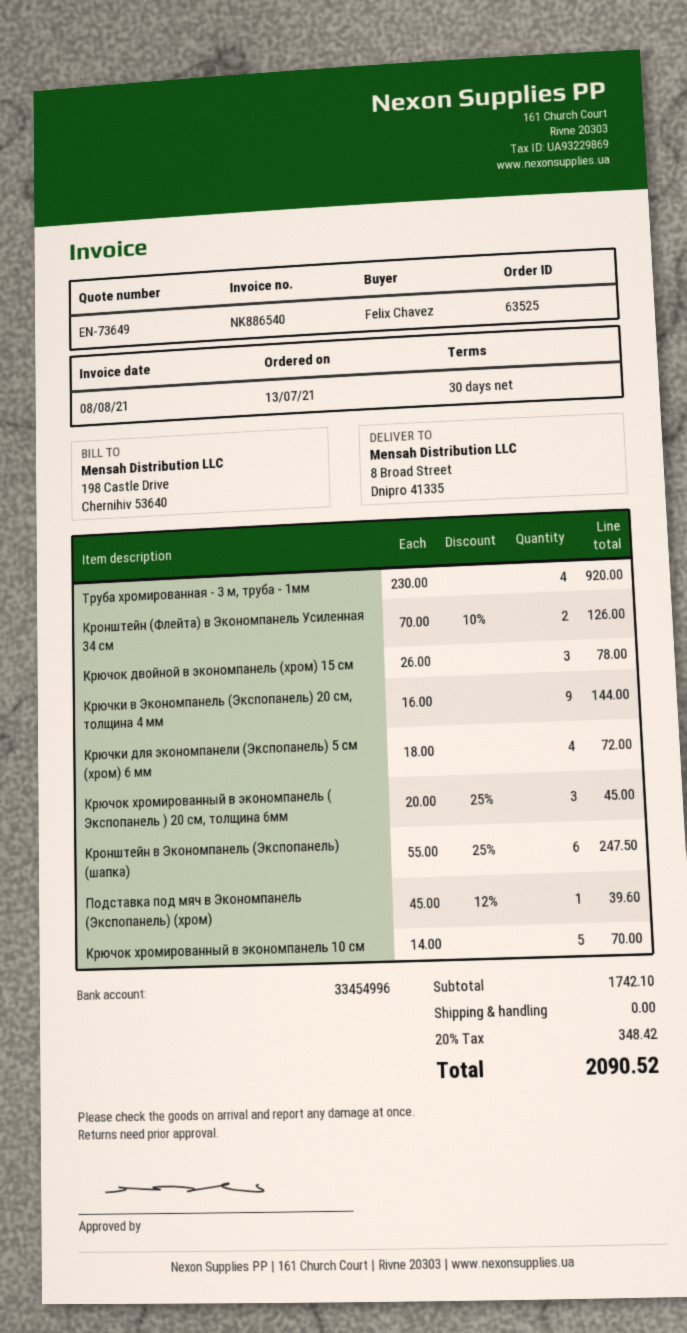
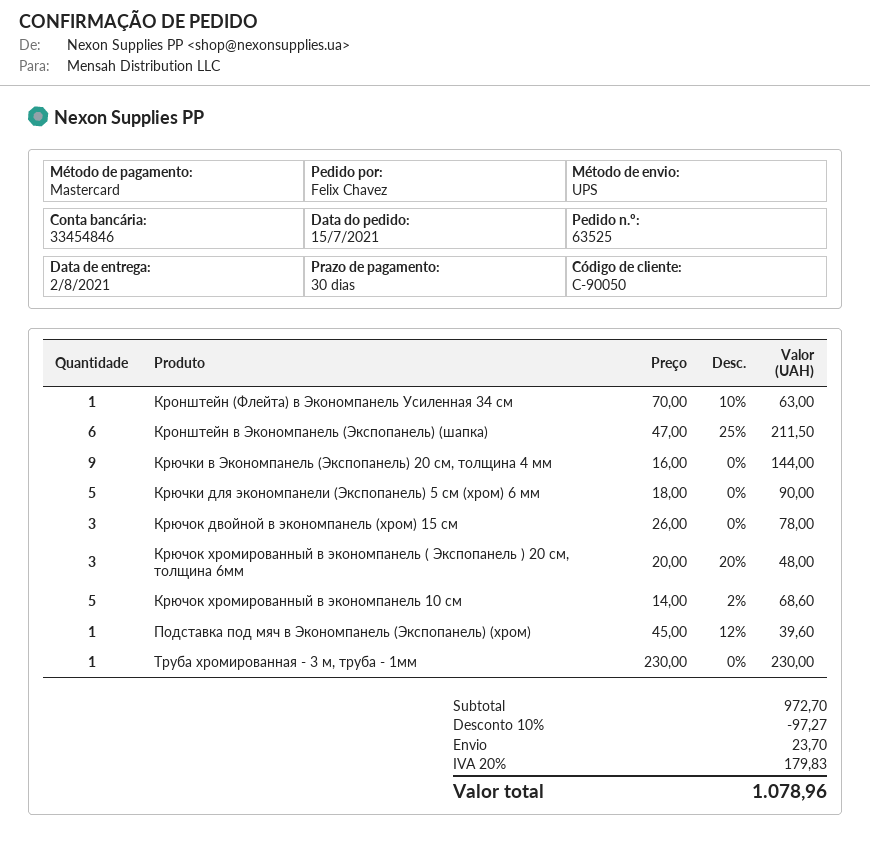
order date: 2021-07-13 -> 2021-07-15
bank account: 33454996 -> 33454846
Труба хромированная - 3 м, труба - 1мм: 4 x 230.00 = 920.00 -> 1 x 230.00 = 230.00
Кронштейн (Флейта) в Экономпанель Усиленная 34 см: 2 x 70.00 - 10% = 126.00 -> 1 x 70.00 - 10% = 63.00
Крючки для экономпанели (Экспопанель) 5 см (хром) 6 мм: 4 x 18.00 = 72.00 -> 5 x 18.00 = 90.00
Крючок хромированный в экономпанель ( Экспопанель ) 20 см, толщина 6мм: 3 x 20.00 - 25% = 45.00 -> 3 x 20.00 - 20% = 48.00
Кронштейн в Экономпанель (Экспопанель) (шапка): 6 x 55.00 - 25% = 247.50 -> 6 x 47.00 - 25% = 211.50
Крючок хромированный в экономпанель 10 см: 5 x 14.00 = 70.00 -> 5 x 14.00 - 2% = 68.60
subtotal: 1742.10 -> 972.70
discount: none -> 10% = 97.27
shipping: 0.00 -> 23.70
tax: 20% = 348.42 -> 20% = 179.83
total: 2090.52 -> 1078.96

